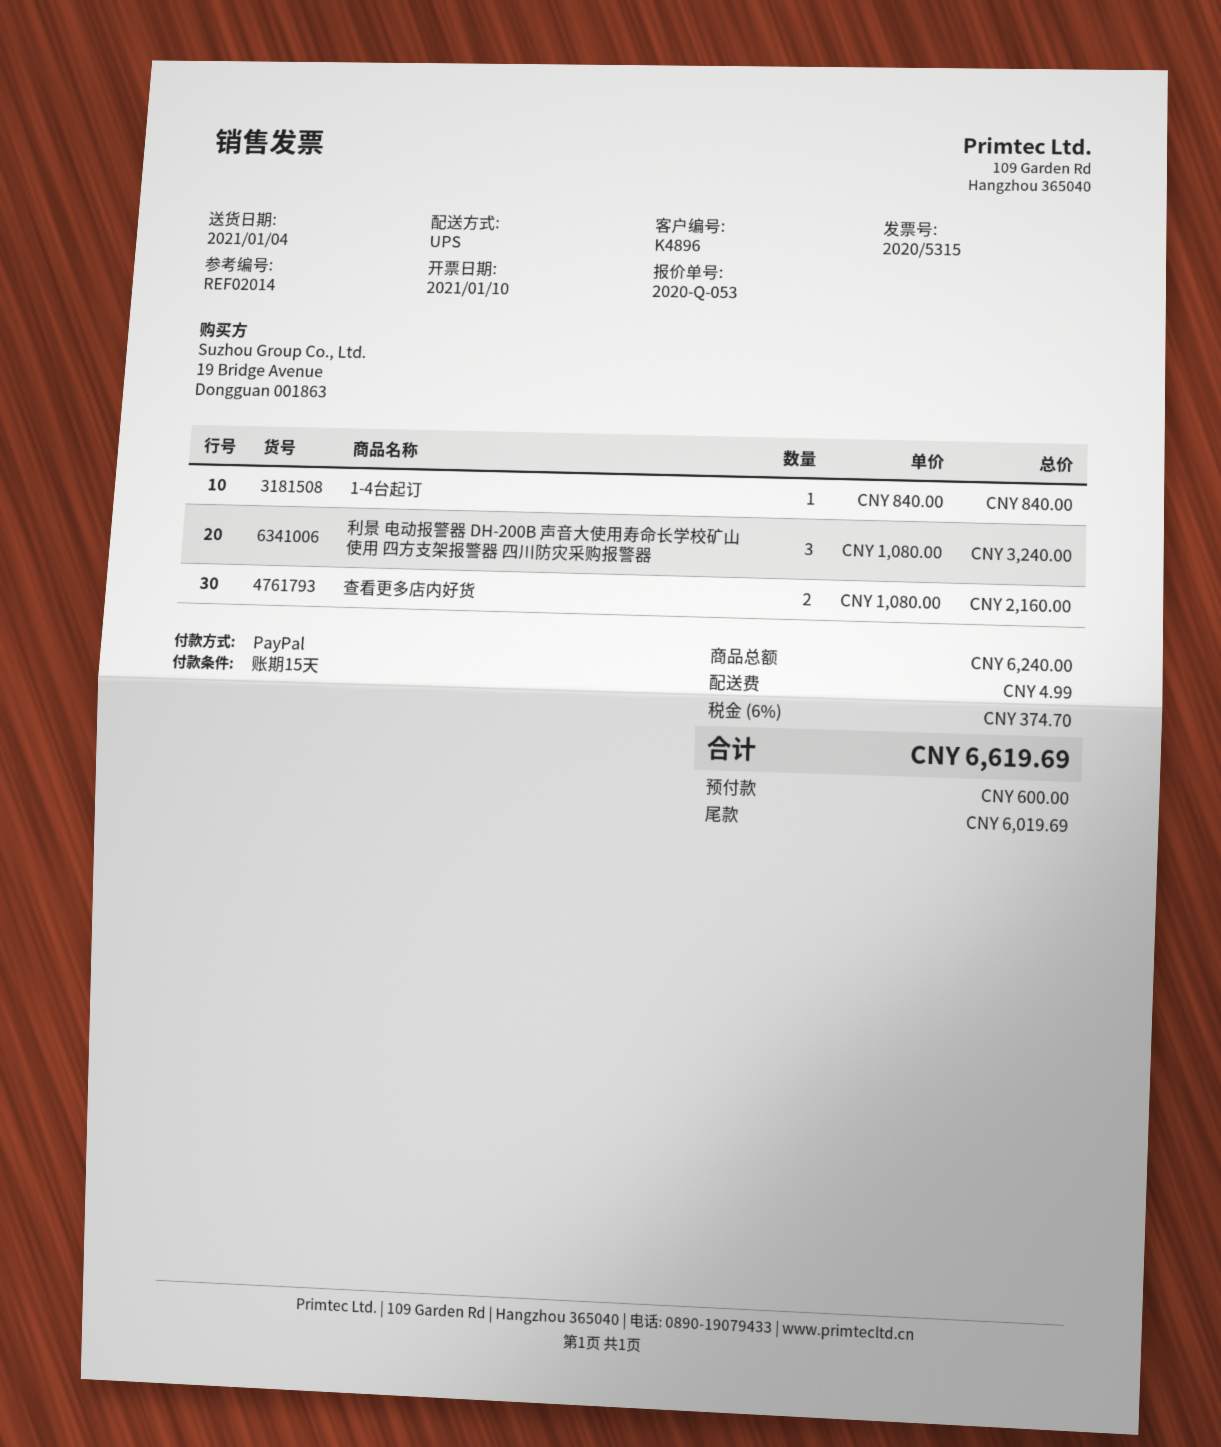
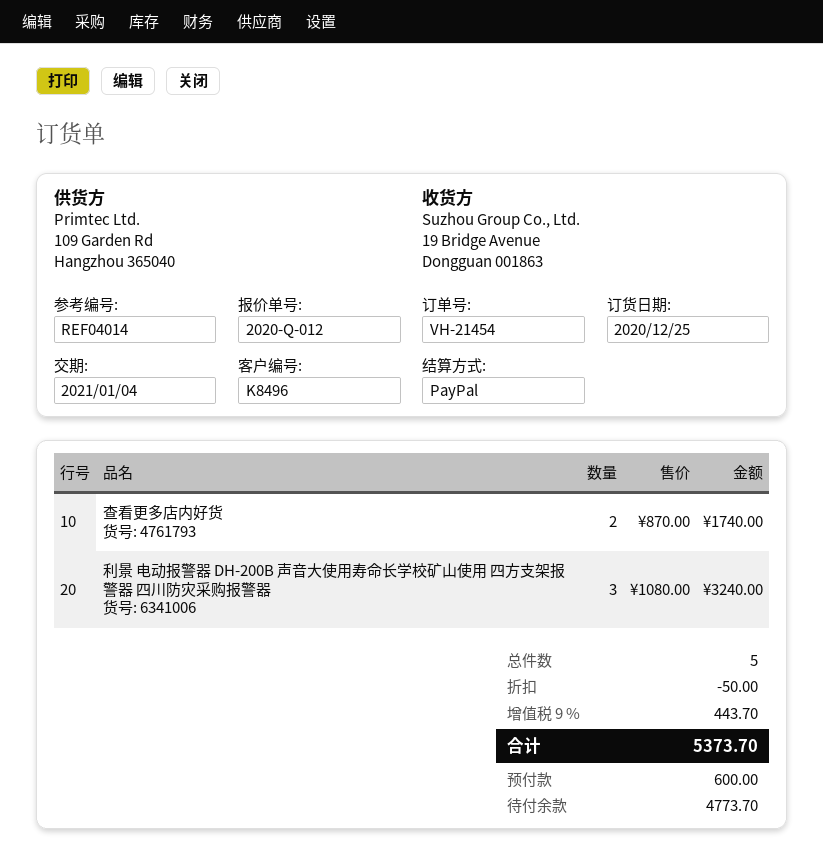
quote number: 2020-Q-053 -> 2020-Q-012
customer number: K4896 -> K8496
reference: REF02014 -> REF04014
1-4台起订: 1 x 840.00 = 840.00 -> none
查看更多店内好货: 2 x 1080.00 = 2160.00 -> 2 x 870.00 = 1740.00
discount: none -> 50.00
shipping: 4.99 -> none
tax: 6% = 374.70 -> 9% = 443.70
total: 6619.69 -> 5373.70
balance: 6019.69 -> 4773.70

